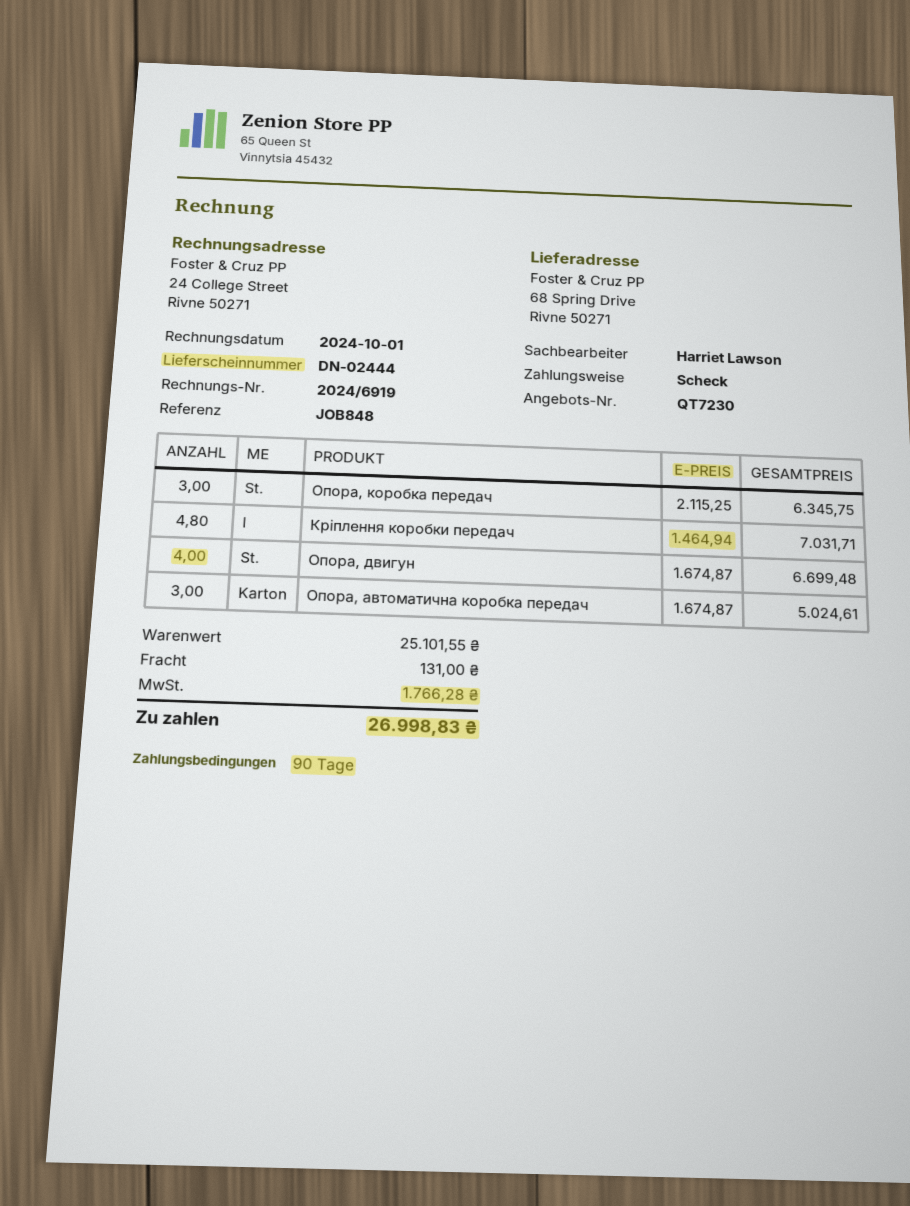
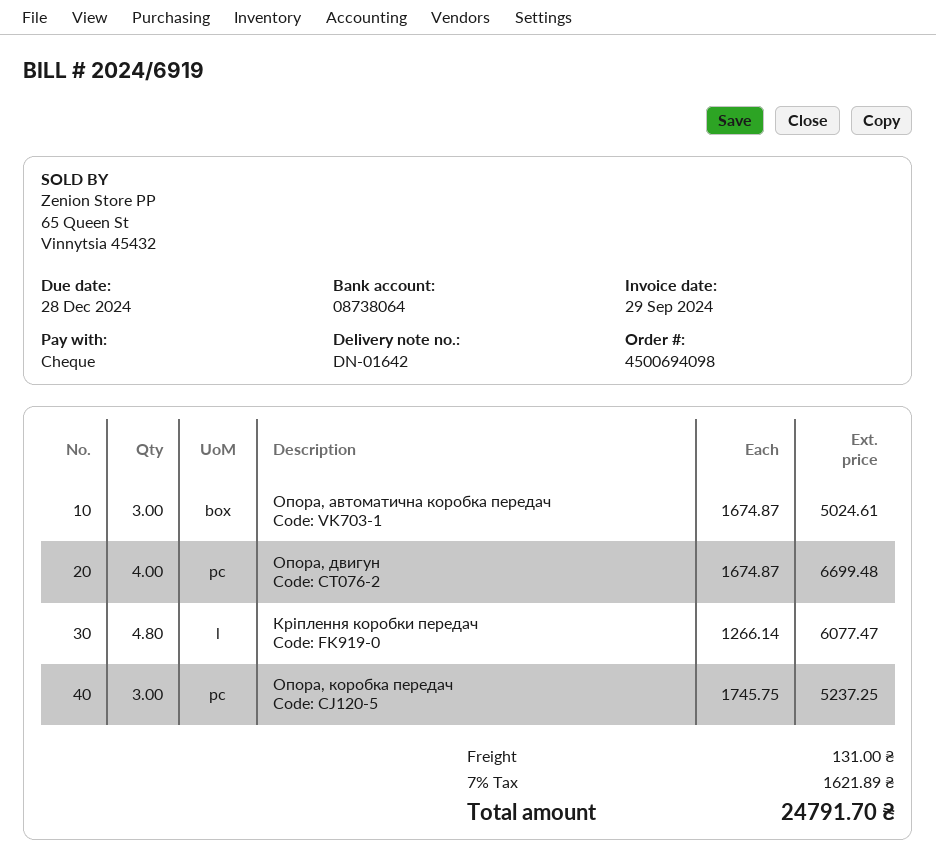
delivery note number: DN-02444 -> DN-01642
invoice date: 2024-10-01 -> 2024-09-29
Опора, коробка передач: 3 x 2115.25 = 6345.75 -> 3 x 1745.75 = 5237.25
Кріплення коробки передач: 4.8 x 1464.94 = 7031.71 -> 4.8 x 1266.14 = 6077.47
tax: 1766.28 -> 1621.89
total: 26998.83 -> 24791.70

